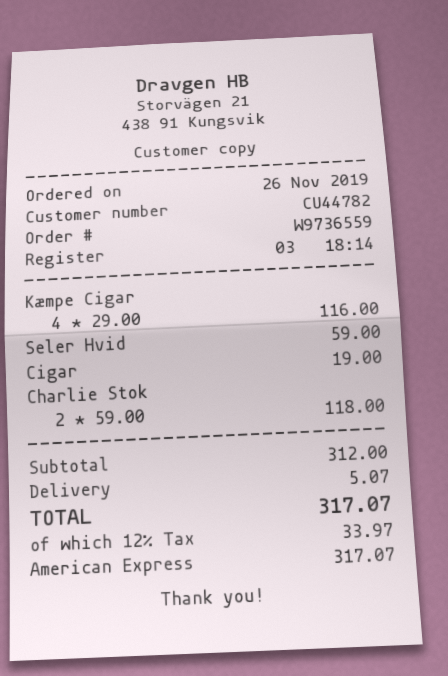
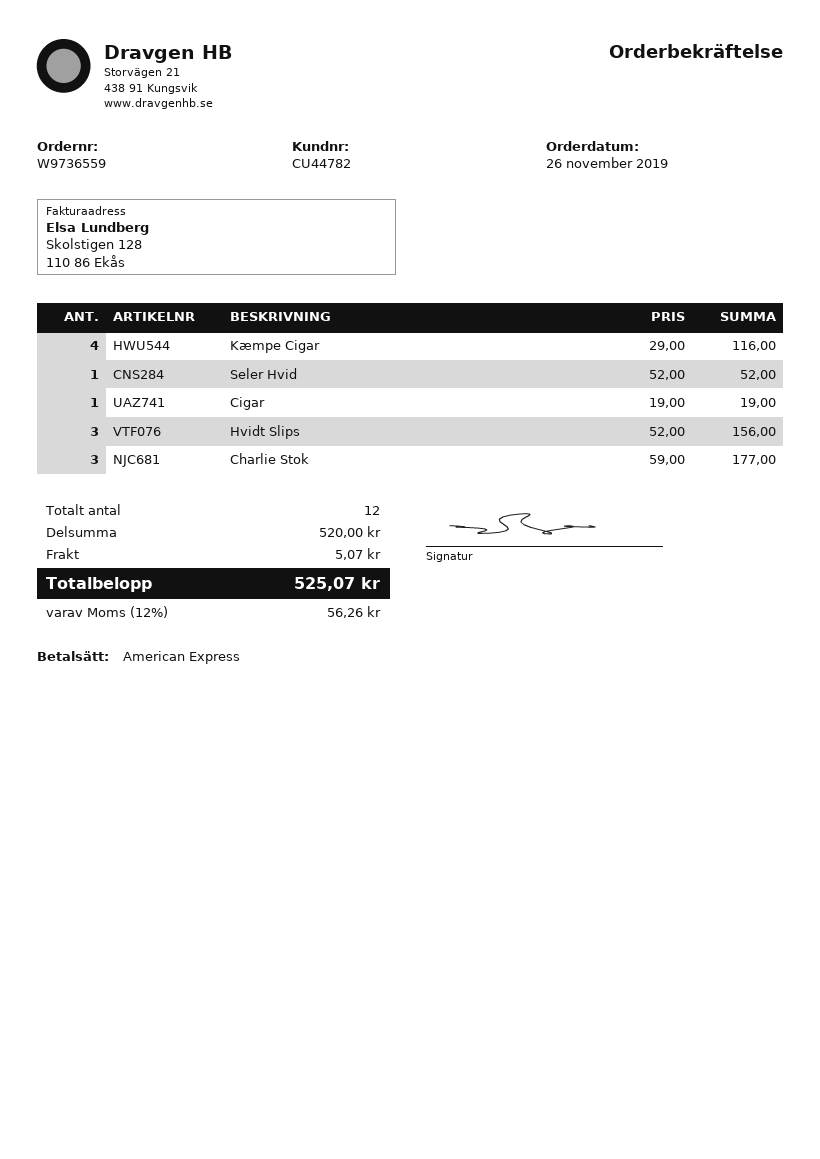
Seler Hvid: 1 x 59.00 = 59.00 -> 1 x 52.00 = 52.00
Charlie Stok: 2 x 59.00 = 118.00 -> 3 x 59.00 = 177.00
Hvidt Slips: none -> 3 x 52.00 = 156.00
subtotal: 312.00 -> 520.00
tax: 12% = 33.97 -> 12% = 56.26
total: 317.07 -> 525.07

